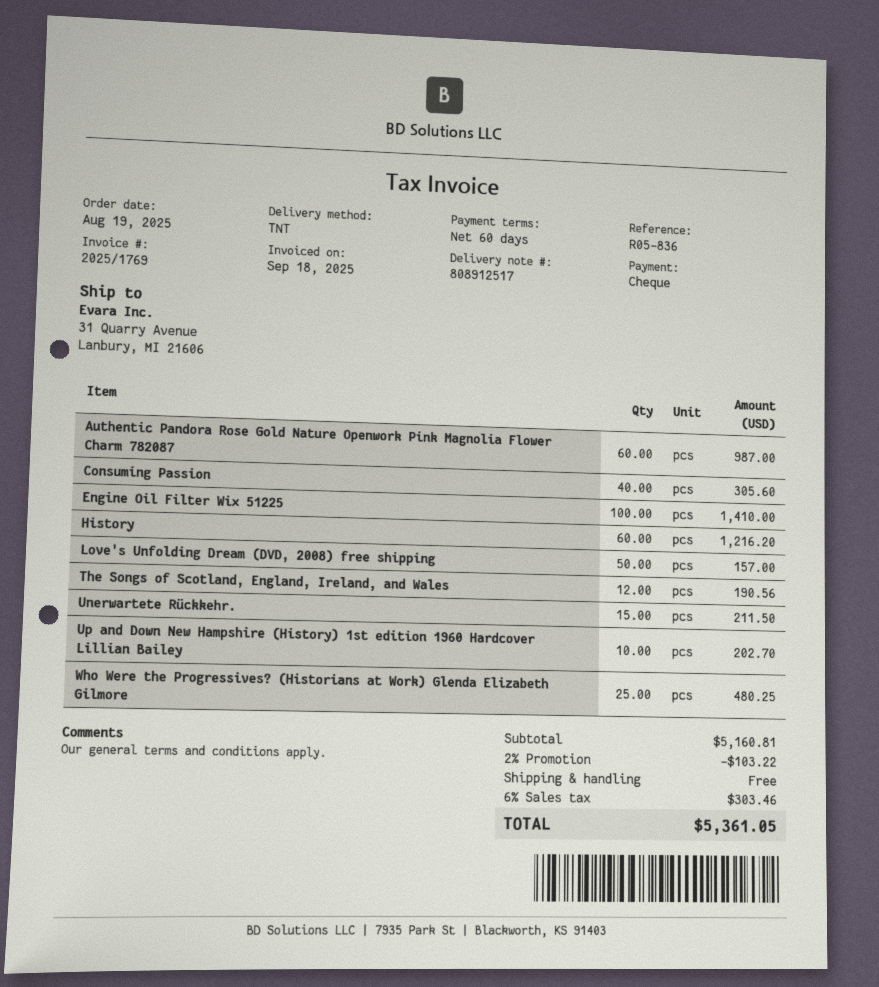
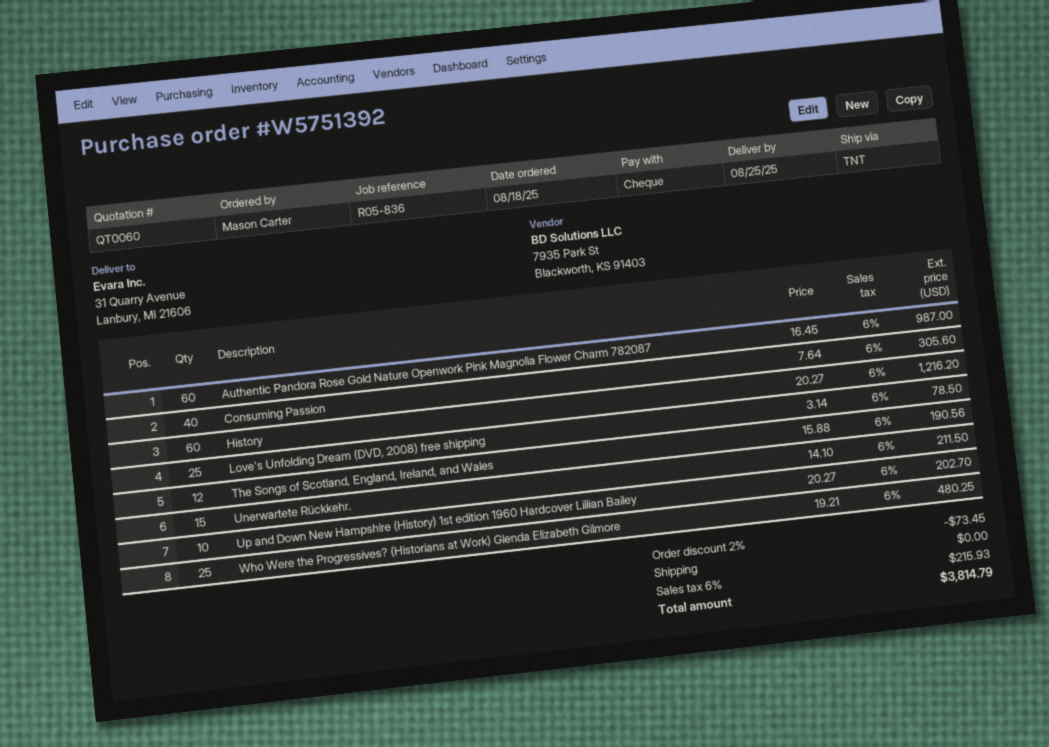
order date: 2025-08-19 -> 2025-08-18
Engine Oil Filter Wix 51225: 100 for 1410.00 -> none
Love's Unfolding Dream (DVD, 2008) free shipping: 50 for 157.00 -> 25 for 78.50
discount: 2% = 103.22 -> 2% = 73.45
tax: 6% = 303.46 -> 6% = 215.93
total: 5361.05 -> 3814.79

